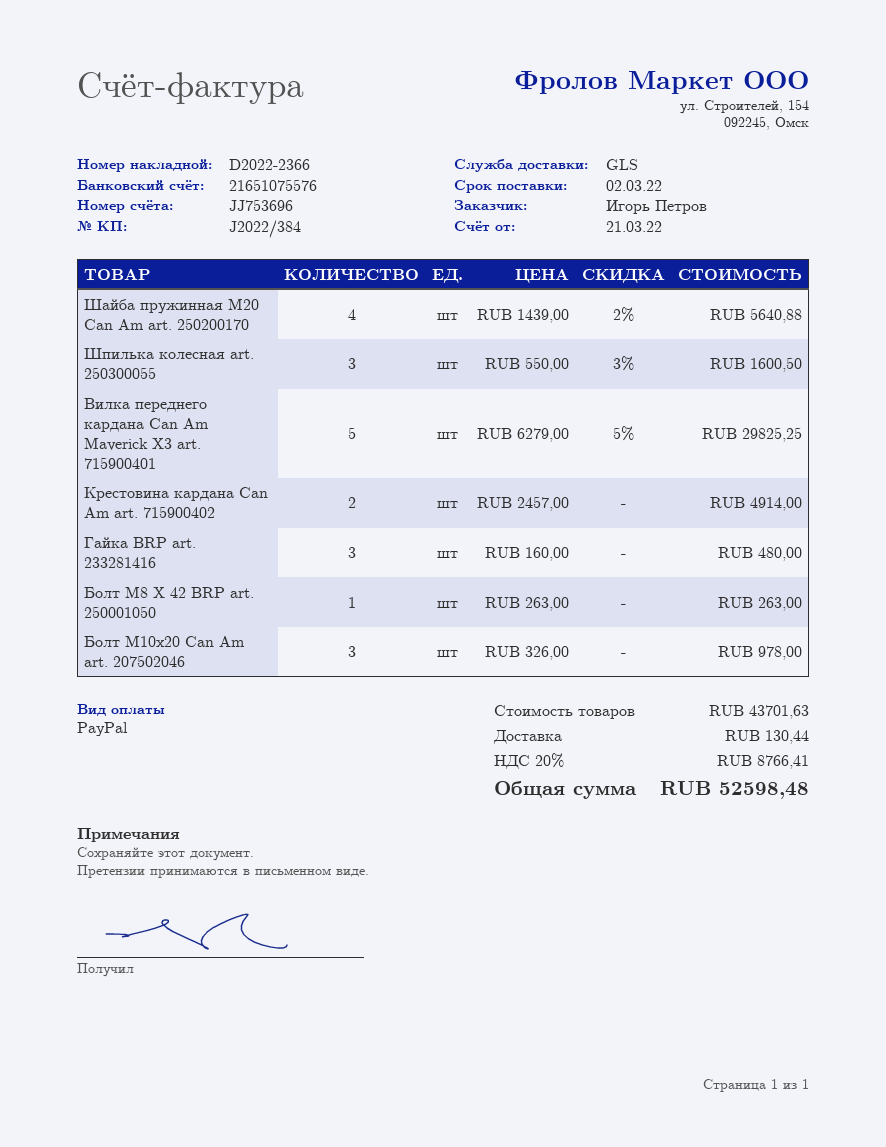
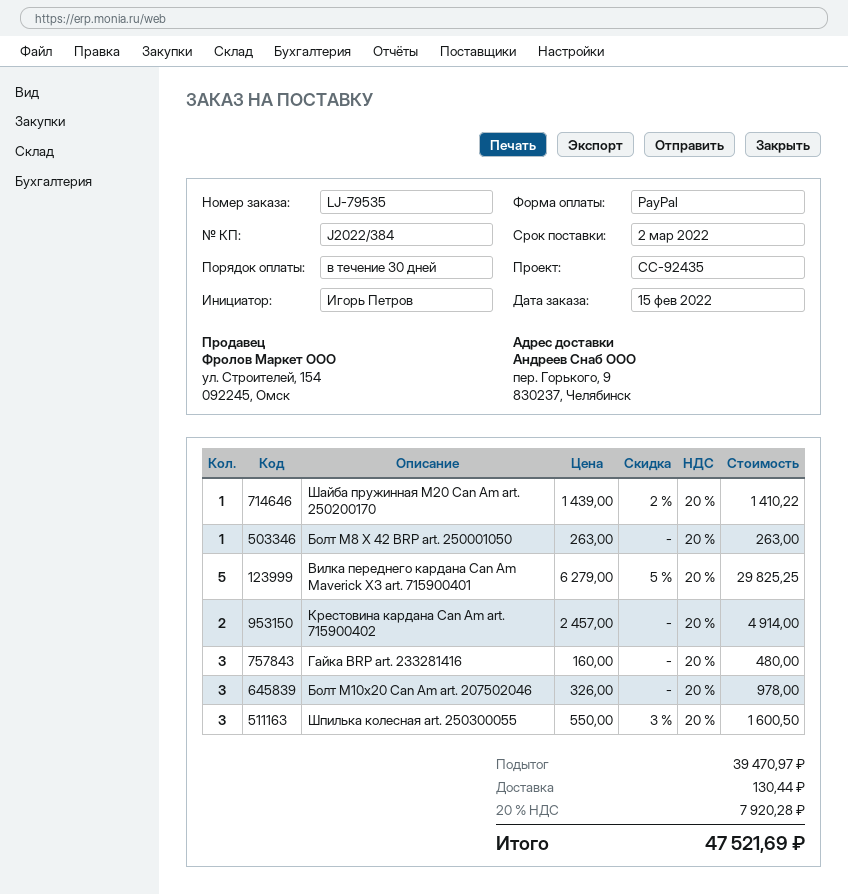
Шайба пружинная M20 Can Am art. 250200170: 4 x 1439.00 - 2% = 5640.88 -> 1 x 1439.00 - 2% = 1410.22
subtotal: 43701.63 -> 39470.97
tax: 20% = 8766.41 -> 20% = 7920.28
total: 52598.48 -> 47521.69

